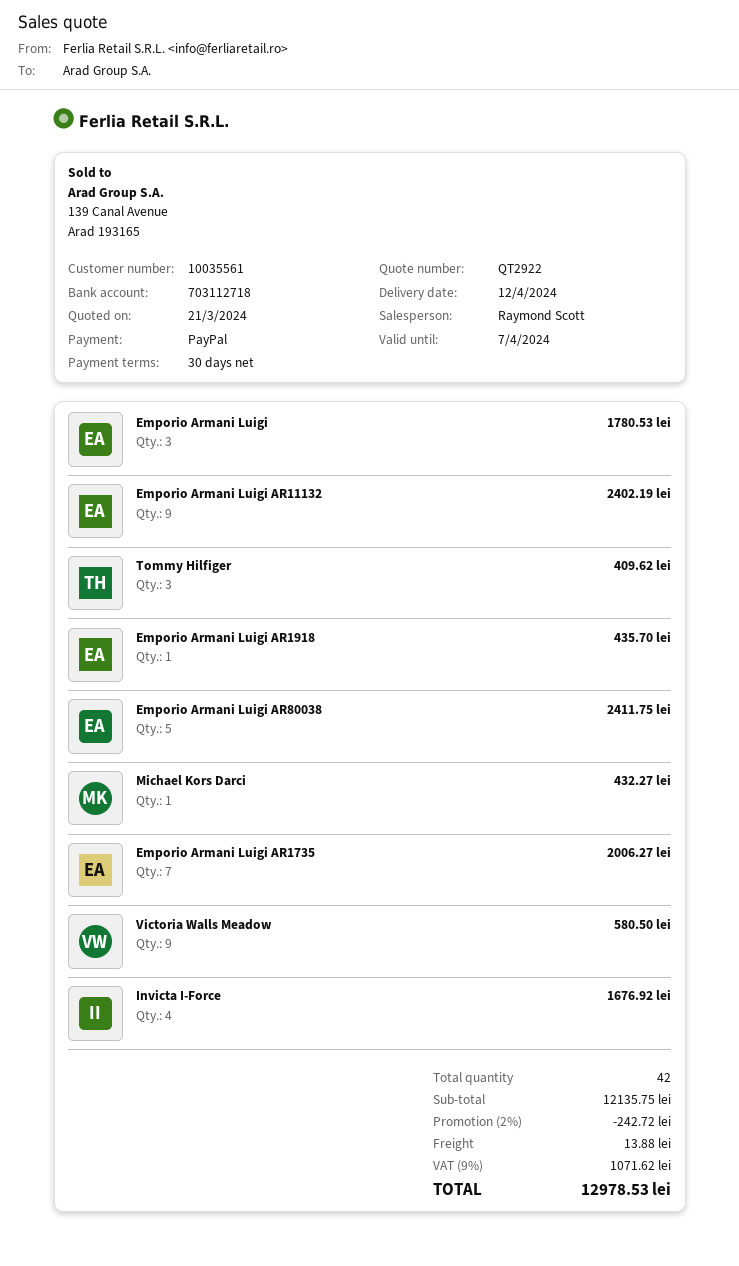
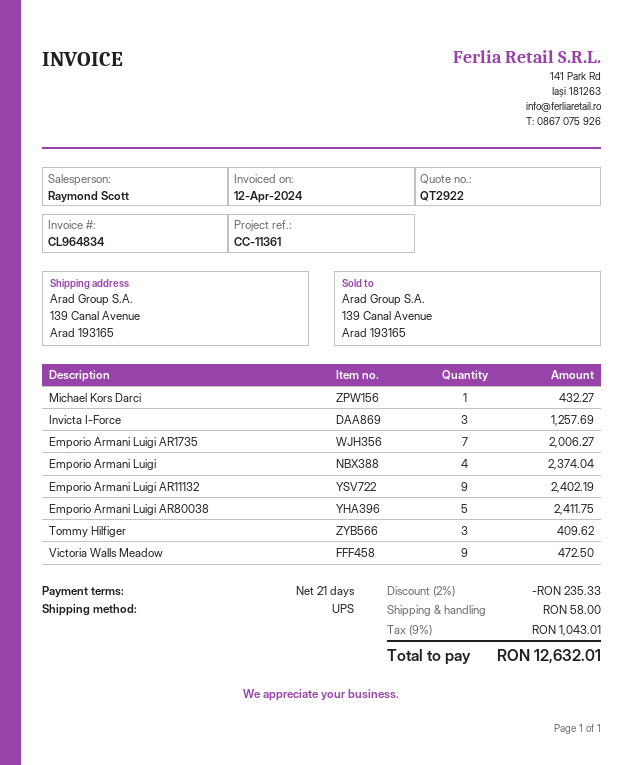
payment terms: 30 days -> 21 days
Emporio Armani Luigi: 3 for 1780.53 -> 4 for 2374.04
Emporio Armani Luigi AR1918: 1 for 435.70 -> none
Victoria Walls Meadow: 9 for 580.50 -> 9 for 472.50
Invicta I-Force: 4 for 1676.92 -> 3 for 1257.69
discount: 2% = 242.72 -> 2% = 235.33
shipping: 13.88 -> 58.00
tax: 9% = 1071.62 -> 9% = 1043.01
total: 12978.53 -> 12632.01

